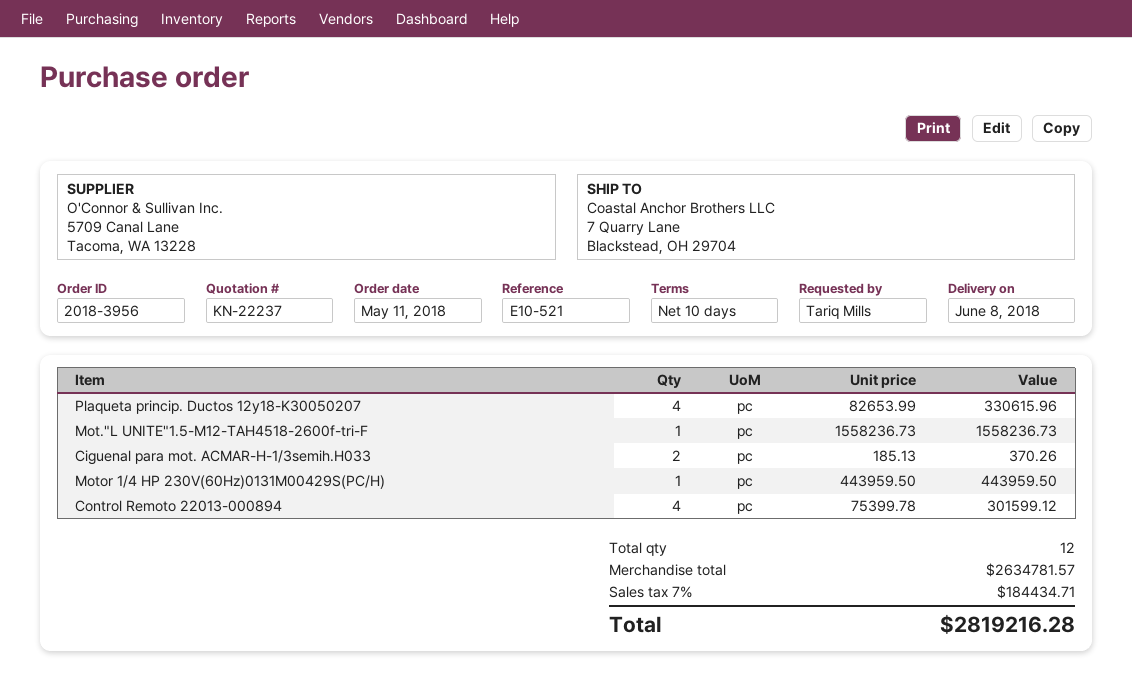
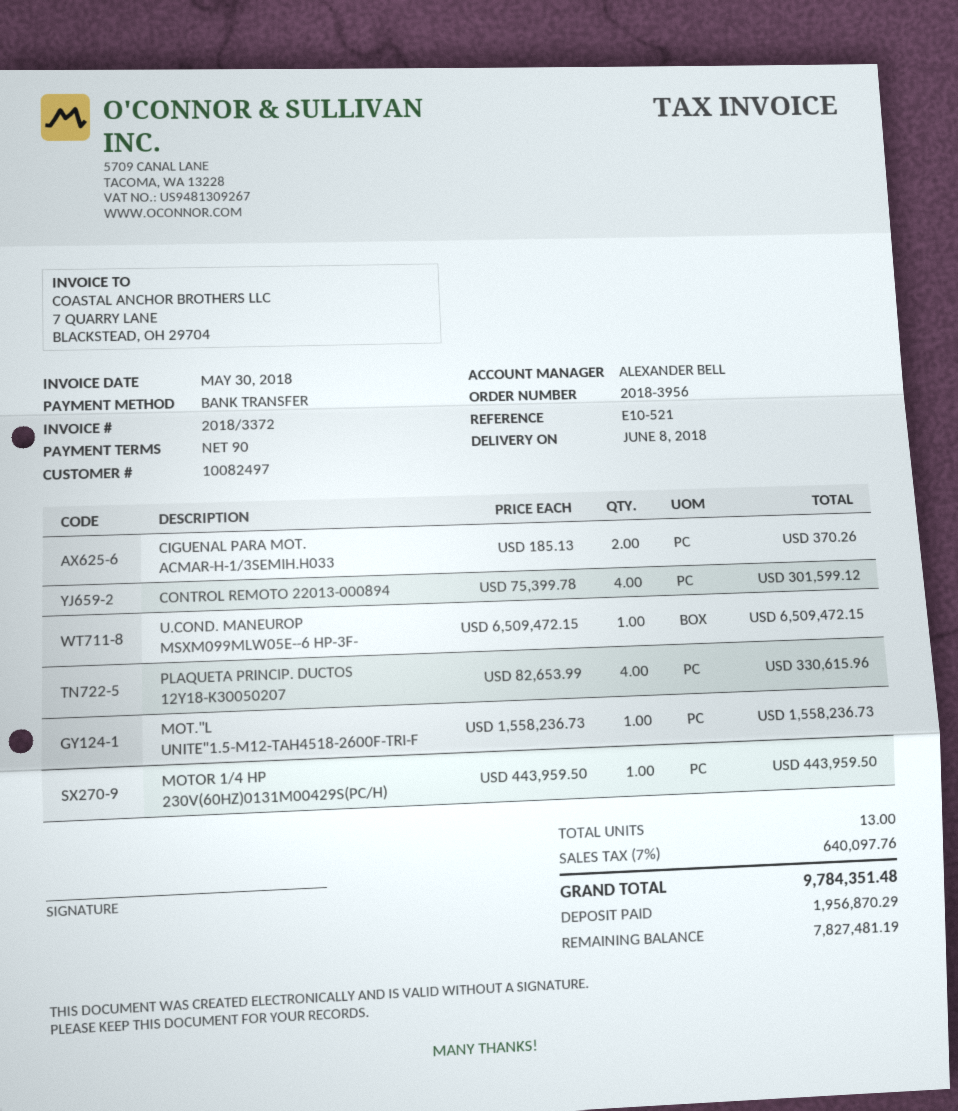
payment terms: 10 days -> 90 days
U.COND. MANEUROP MSXM099MLW05E--6 HP-3F-: none -> 1 x 6509472.15 = 6509472.15
total quantity: 12 -> 13
tax: 7% = 184434.71 -> 7% = 640097.76
total: 2819216.28 -> 9784351.48

